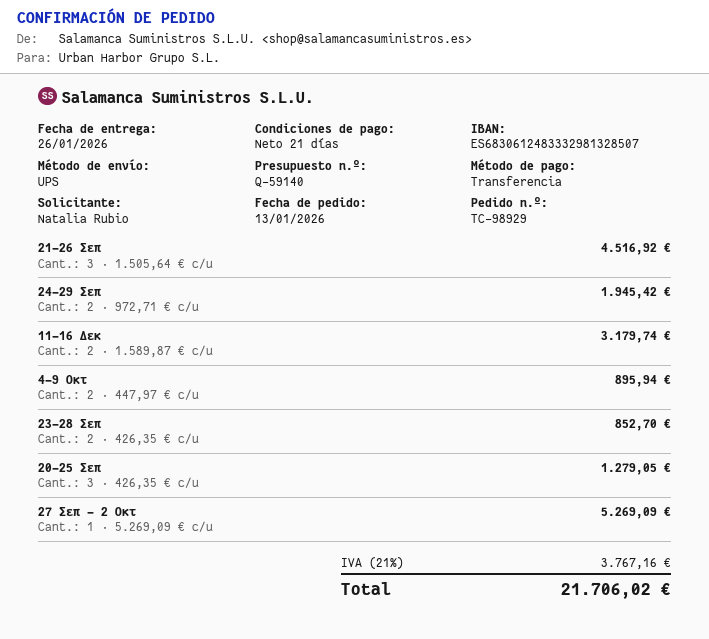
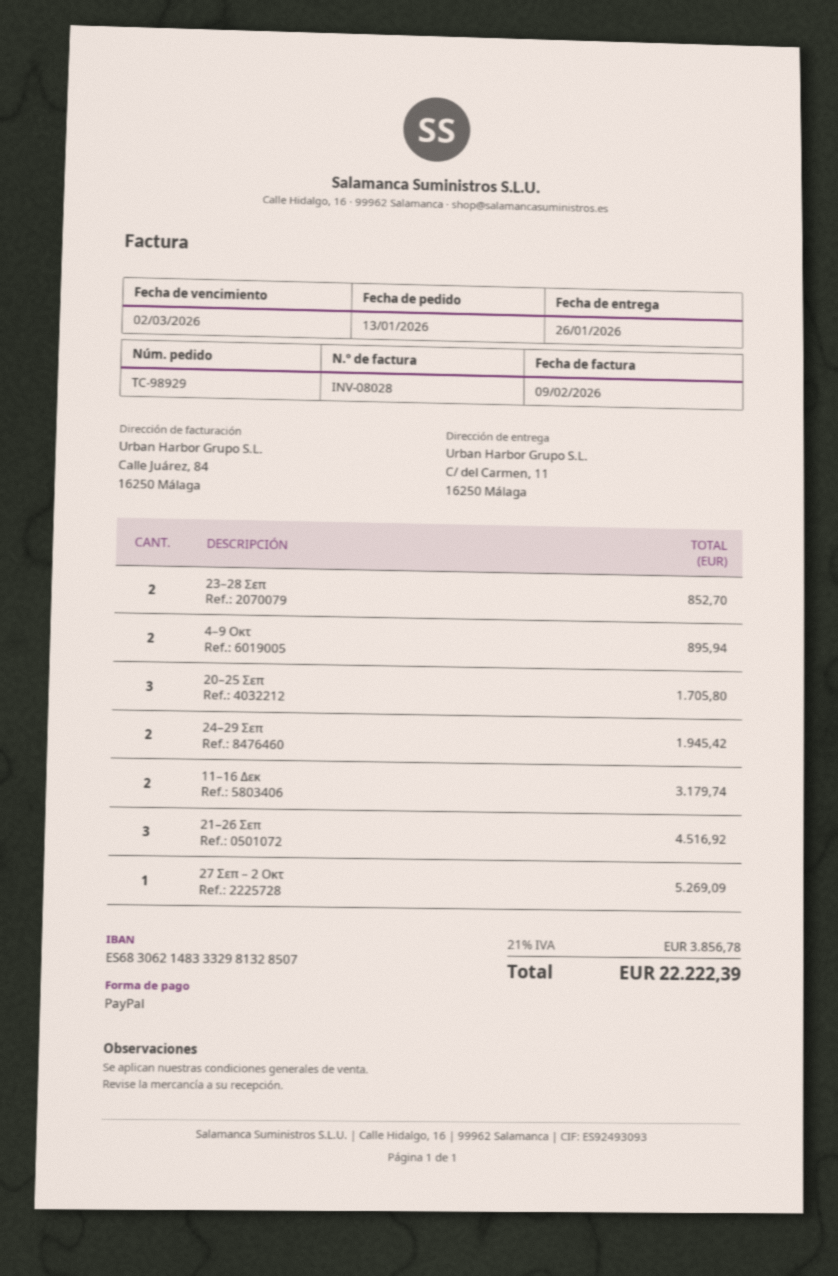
payment method: bank transfer -> PayPal
bank account: ES6830612483332981328507 -> ES6830621483332981328507
20–25 Σεπ: 3 for 1279.05 -> 3 for 1705.80
tax: 21% = 3767.16 -> 21% = 3856.78
total: 21706.02 -> 22222.39

